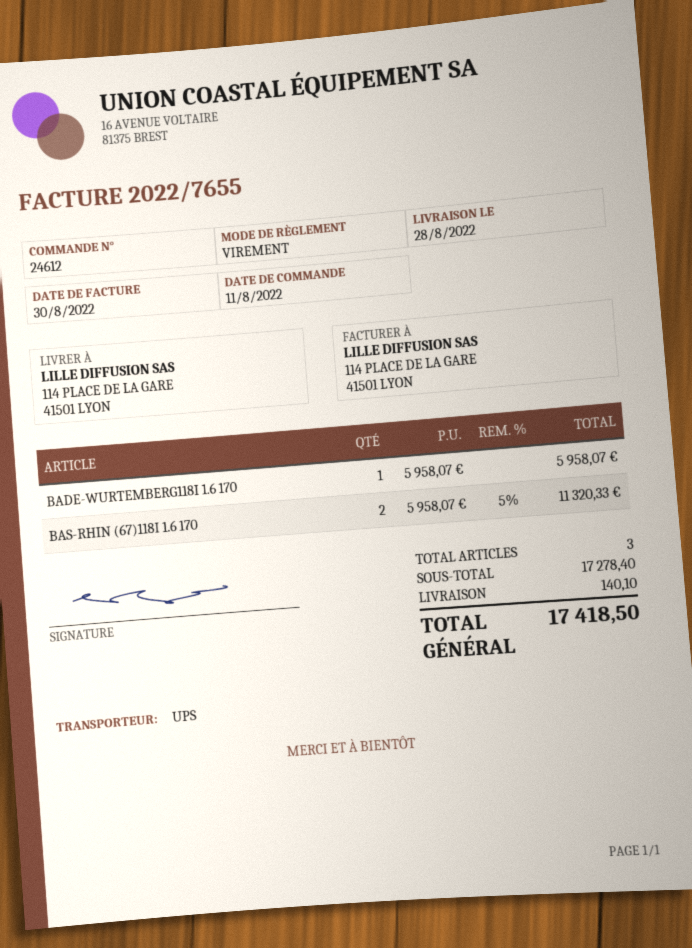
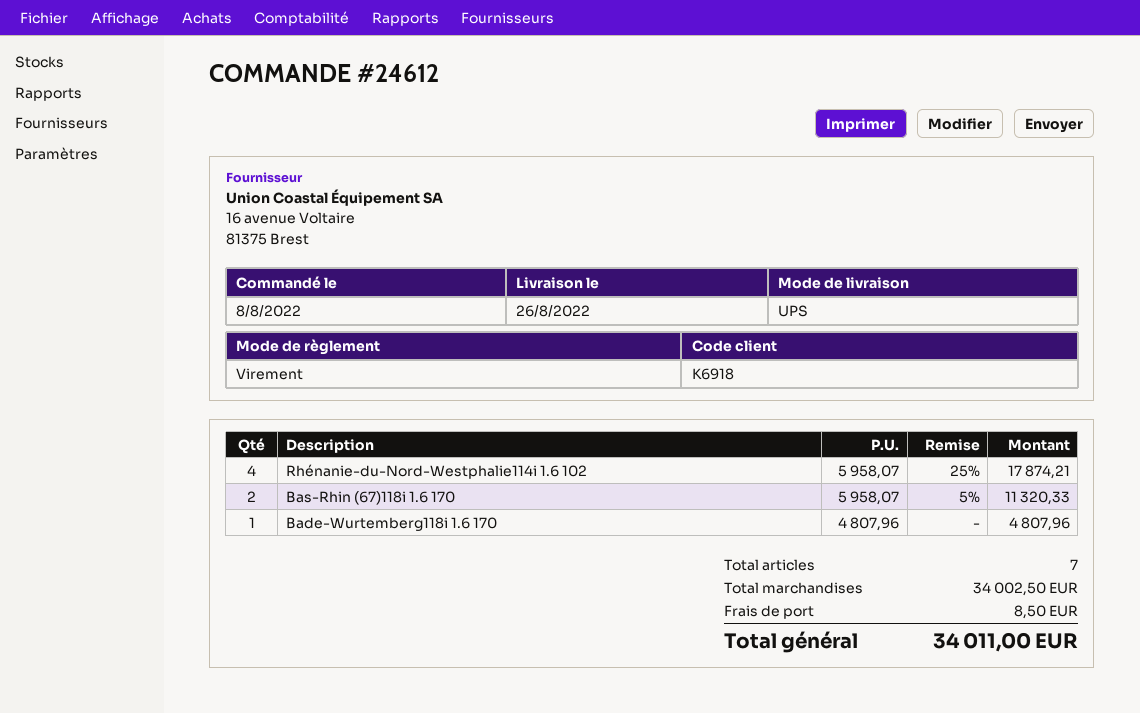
order date: 2022-08-11 -> 2022-08-08
delivery date: 2022-08-28 -> 2022-08-26
BADE-WURTEMBERG118I 1.6 170: 1 x 5958.07 = 5958.07 -> 1 x 4807.96 = 4807.96
Rhénanie-du-Nord-Westphalie114i 1.6 102: none -> 4 x 5958.07 - 25% = 17874.21
total quantity: 3 -> 7
subtotal: 17278.40 -> 34002.50
shipping: 140.10 -> 8.50
total: 17418.50 -> 34011.00

